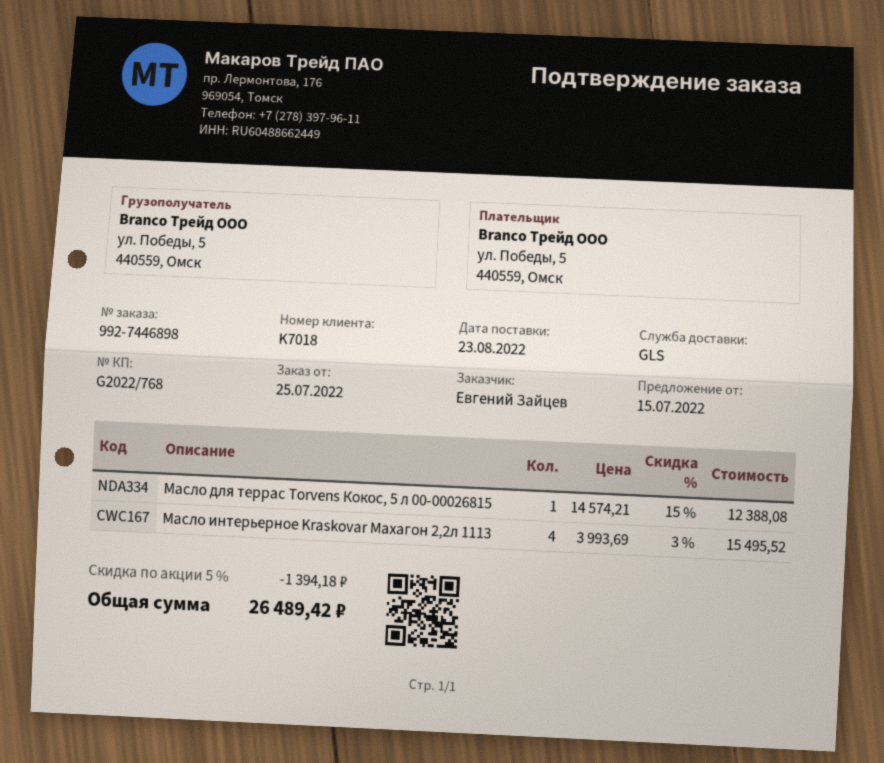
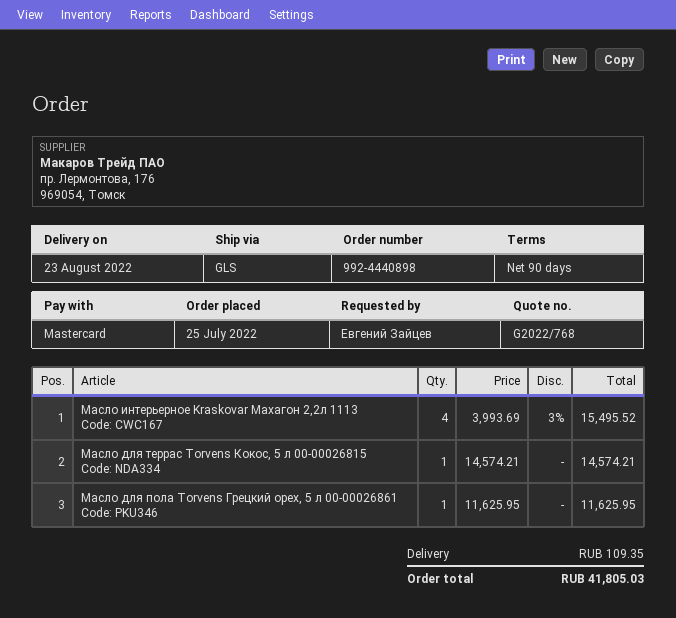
order number: 992-7446898 -> 992-4440898
Масло для террас Torvens Кокос, 5 л 00-00026815: 1 x 14574.21 - 15% = 12388.08 -> 1 x 14574.21 = 14574.21
Масло для пола Torvens Грецкий орех, 5 л 00-00026861: none -> 1 x 11625.95 = 11625.95
discount: 5% = 1394.18 -> none
shipping: none -> 109.35
total: 26489.42 -> 41805.03

